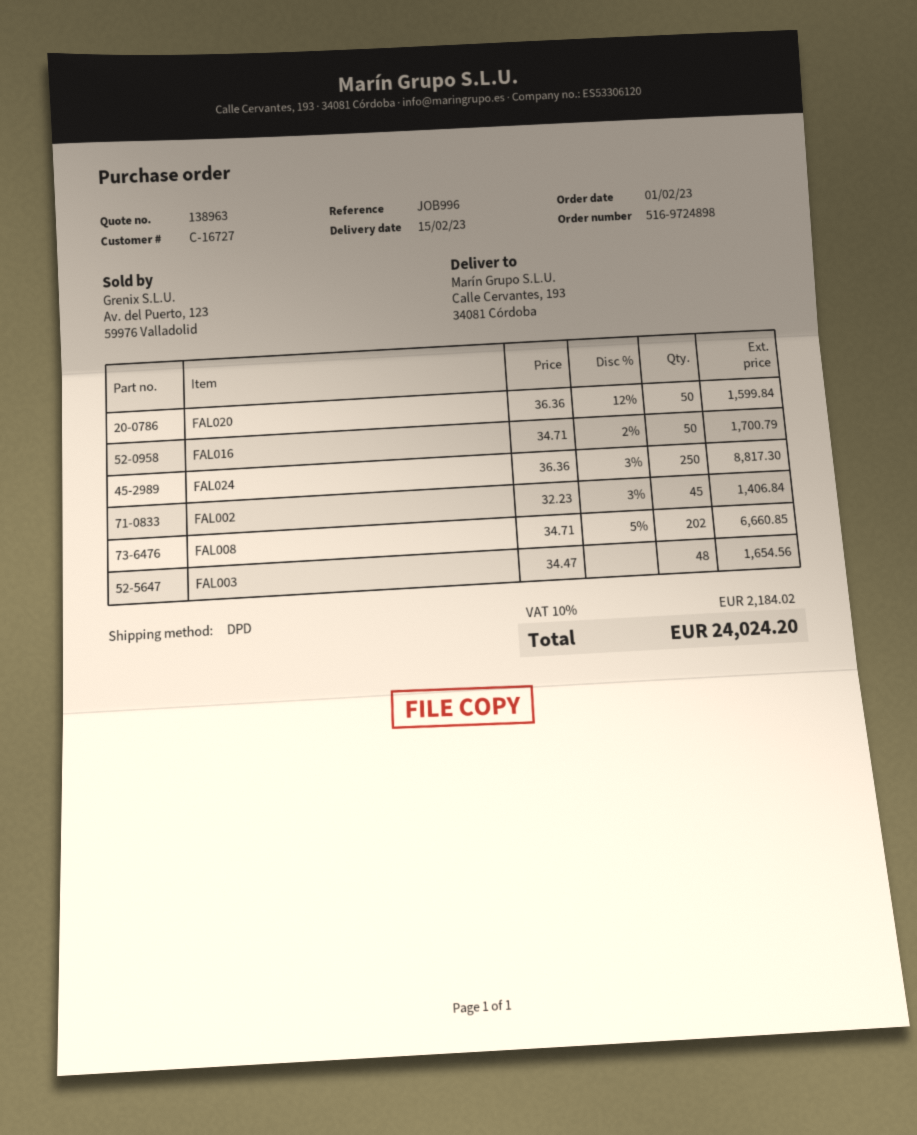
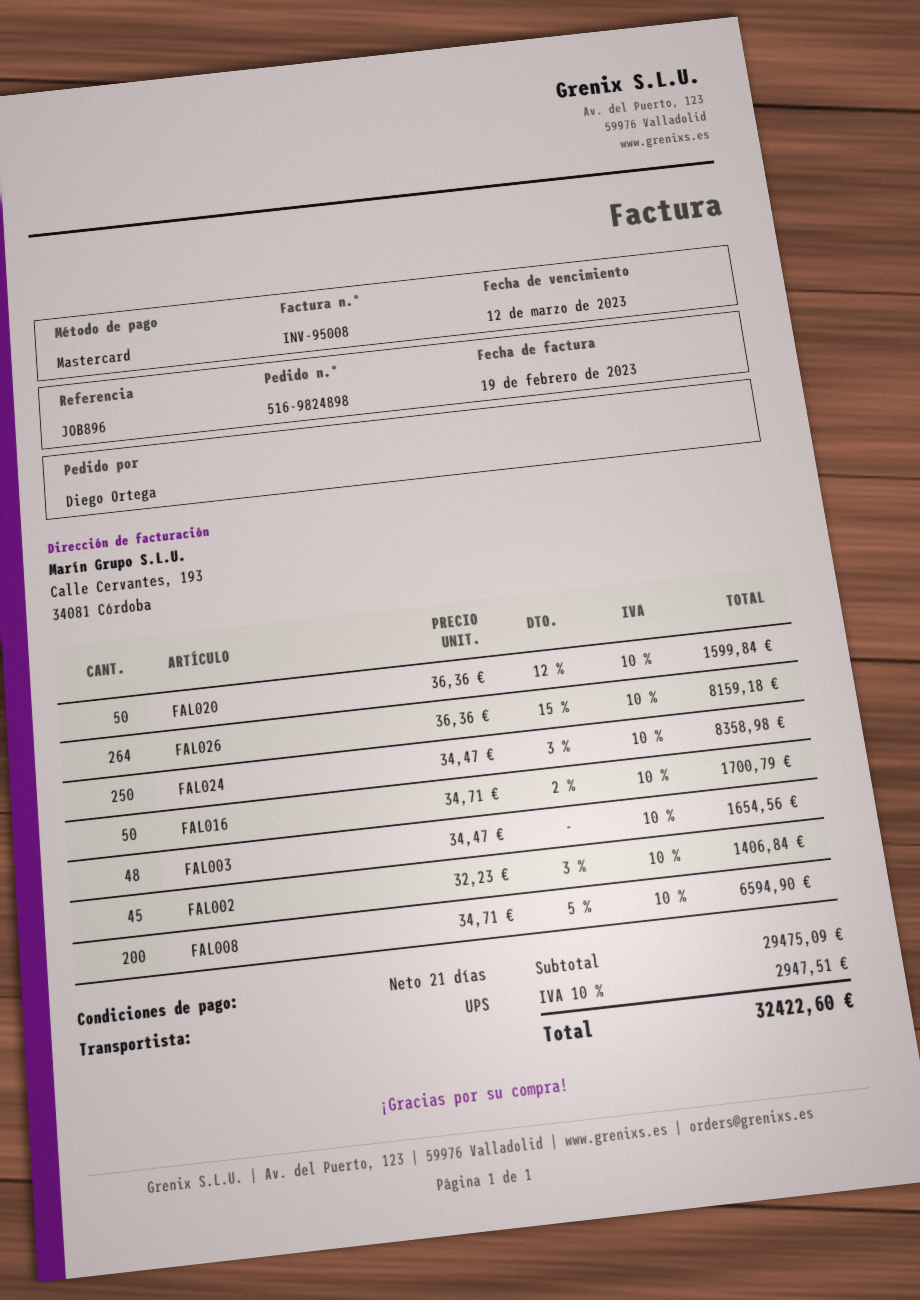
order number: 516-9724898 -> 516-9824898
reference: JOB996 -> JOB896
shipping method: DPD -> UPS
FAL024: 250 x 36.36 - 3% = 8817.30 -> 250 x 34.47 - 3% = 8358.98
FAL008: 202 x 34.71 - 5% = 6660.85 -> 200 x 34.71 - 5% = 6594.90
FAL026: none -> 264 x 36.36 - 15% = 8159.18
tax: 10% = 2184.02 -> 10% = 2947.51
total: 24024.20 -> 32422.60

